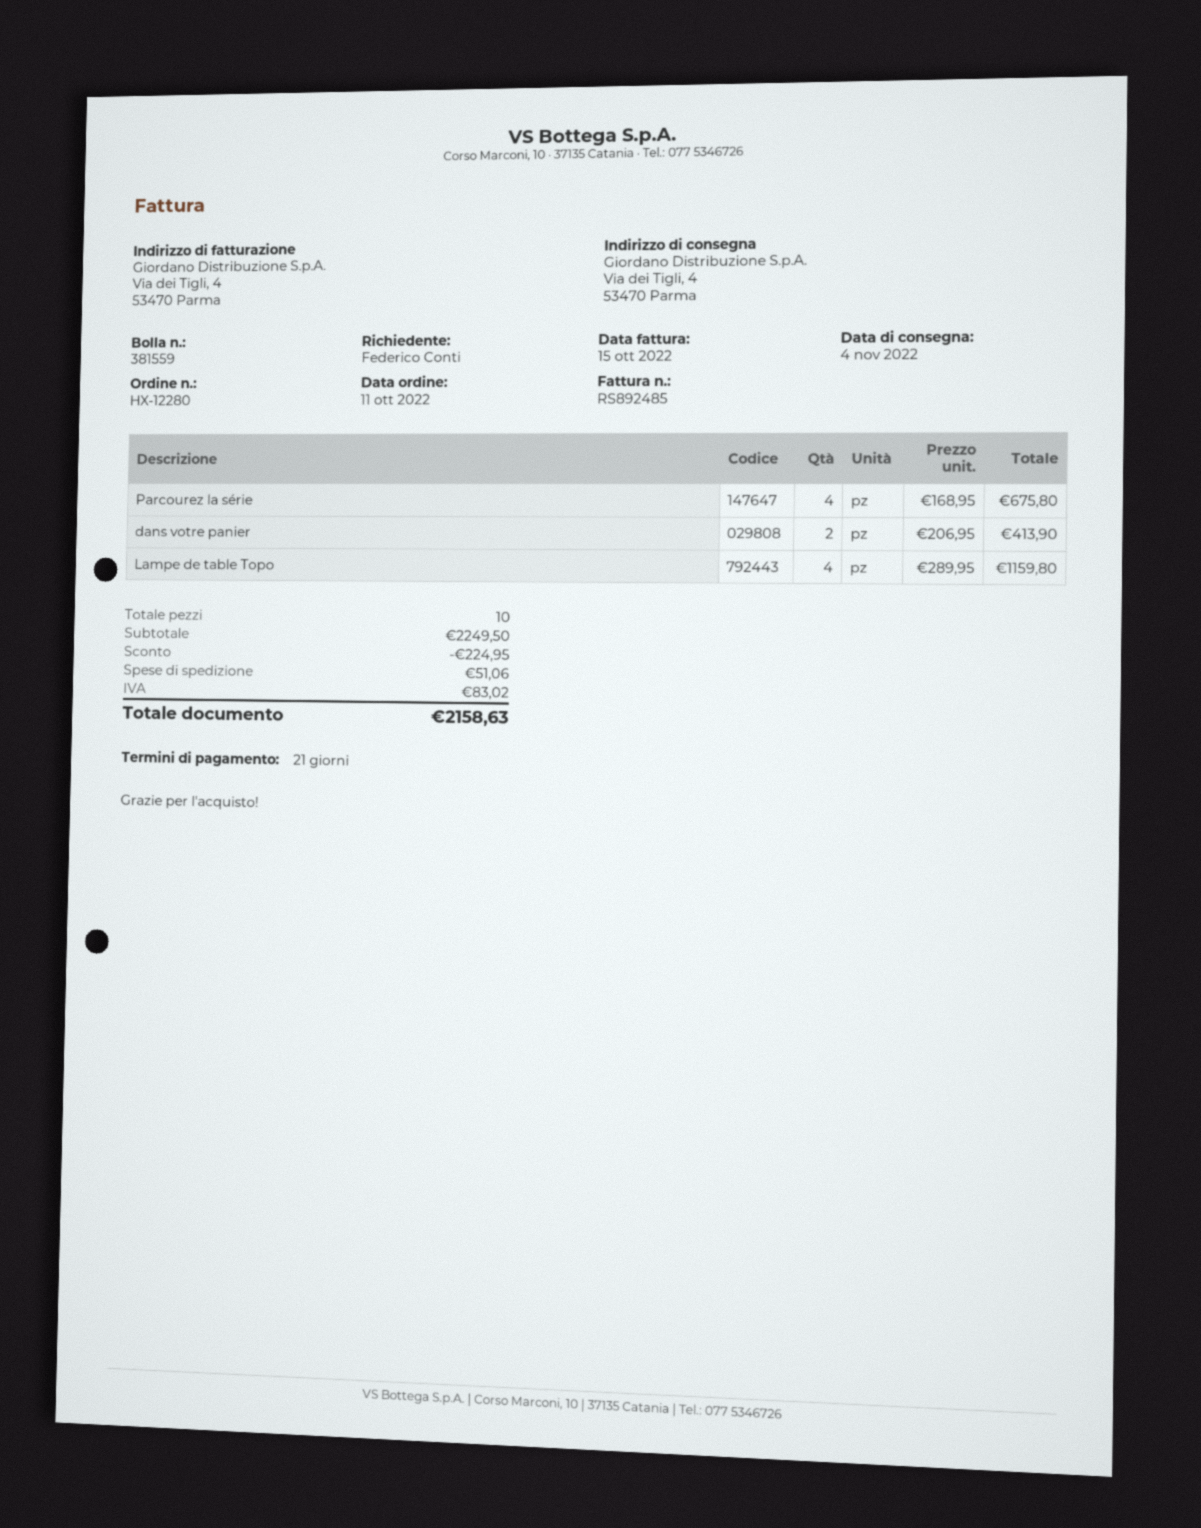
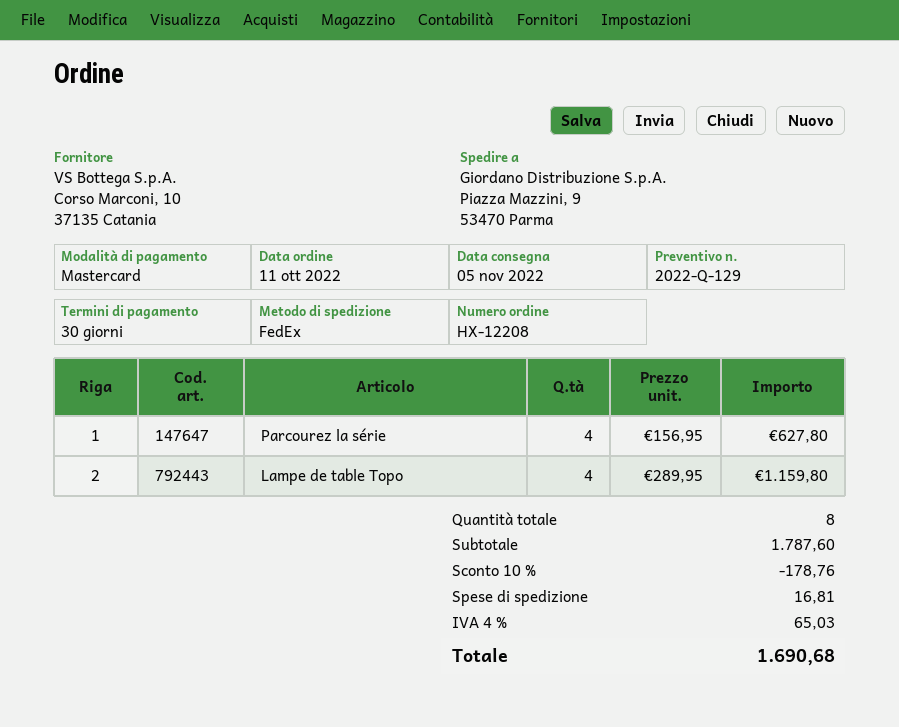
order number: HX-12280 -> HX-12208
delivery date: 2022-11-04 -> 2022-11-05
payment terms: 21 days -> 30 days
ship to: Via dei Tigli, 4, 53470 Parma -> Piazza Mazzini, 9, 53470 Parma
Parcourez la série: 4 x 168.95 = 675.80 -> 4 x 156.95 = 627.80
dans votre panier: 2 x 206.95 = 413.90 -> none
total quantity: 10 -> 8
subtotal: 2249.50 -> 1787.60
discount: 224.95 -> 178.76
shipping: 51.06 -> 16.81
tax: 83.02 -> 65.03
total: 2158.63 -> 1690.68

